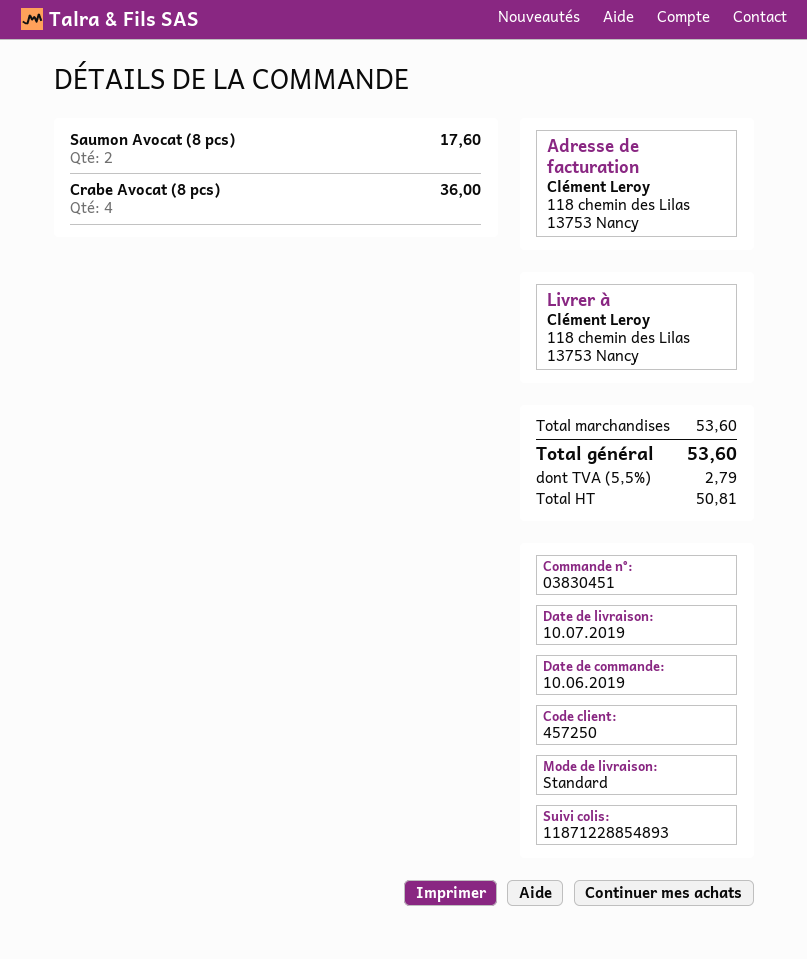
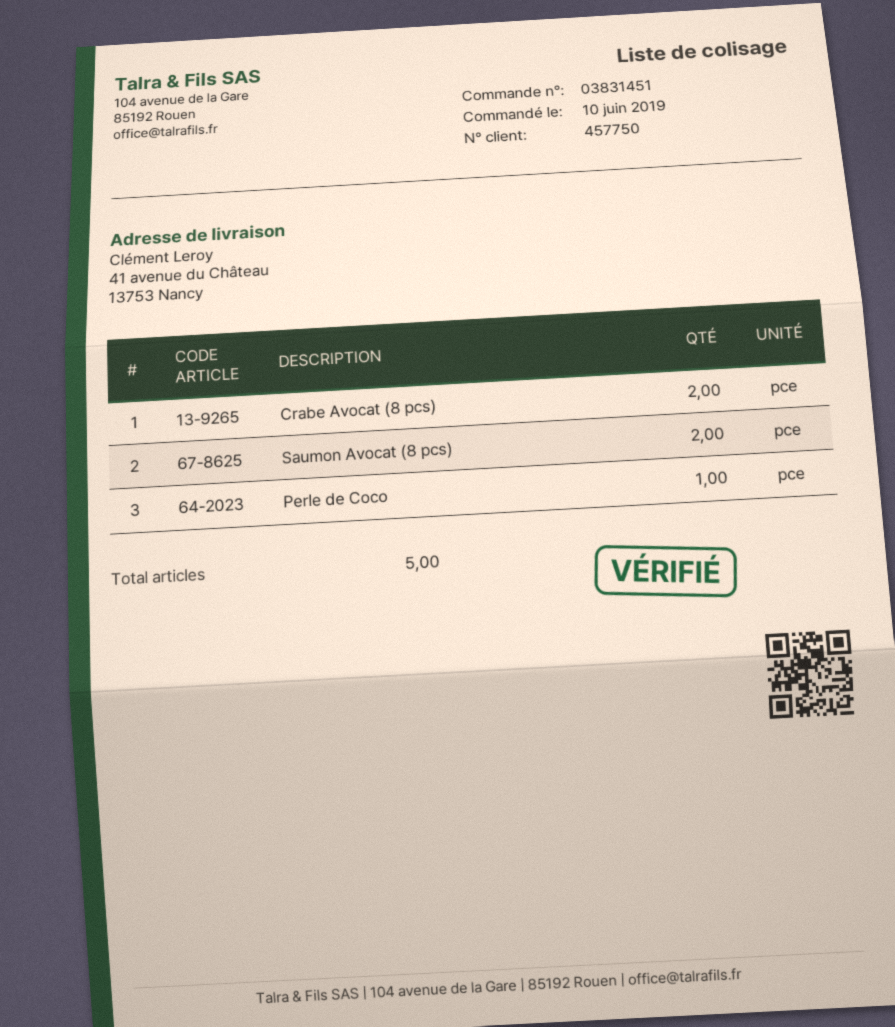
order number: 03830451 -> 03831451
customer number: 457250 -> 457750
ship to: 118 chemin des Lilas, 13753 Nancy -> 41 avenue du Château, 13753 Nancy
Crabe Avocat (8 pcs): 4 -> 2
Perle de Coco: none -> 1

